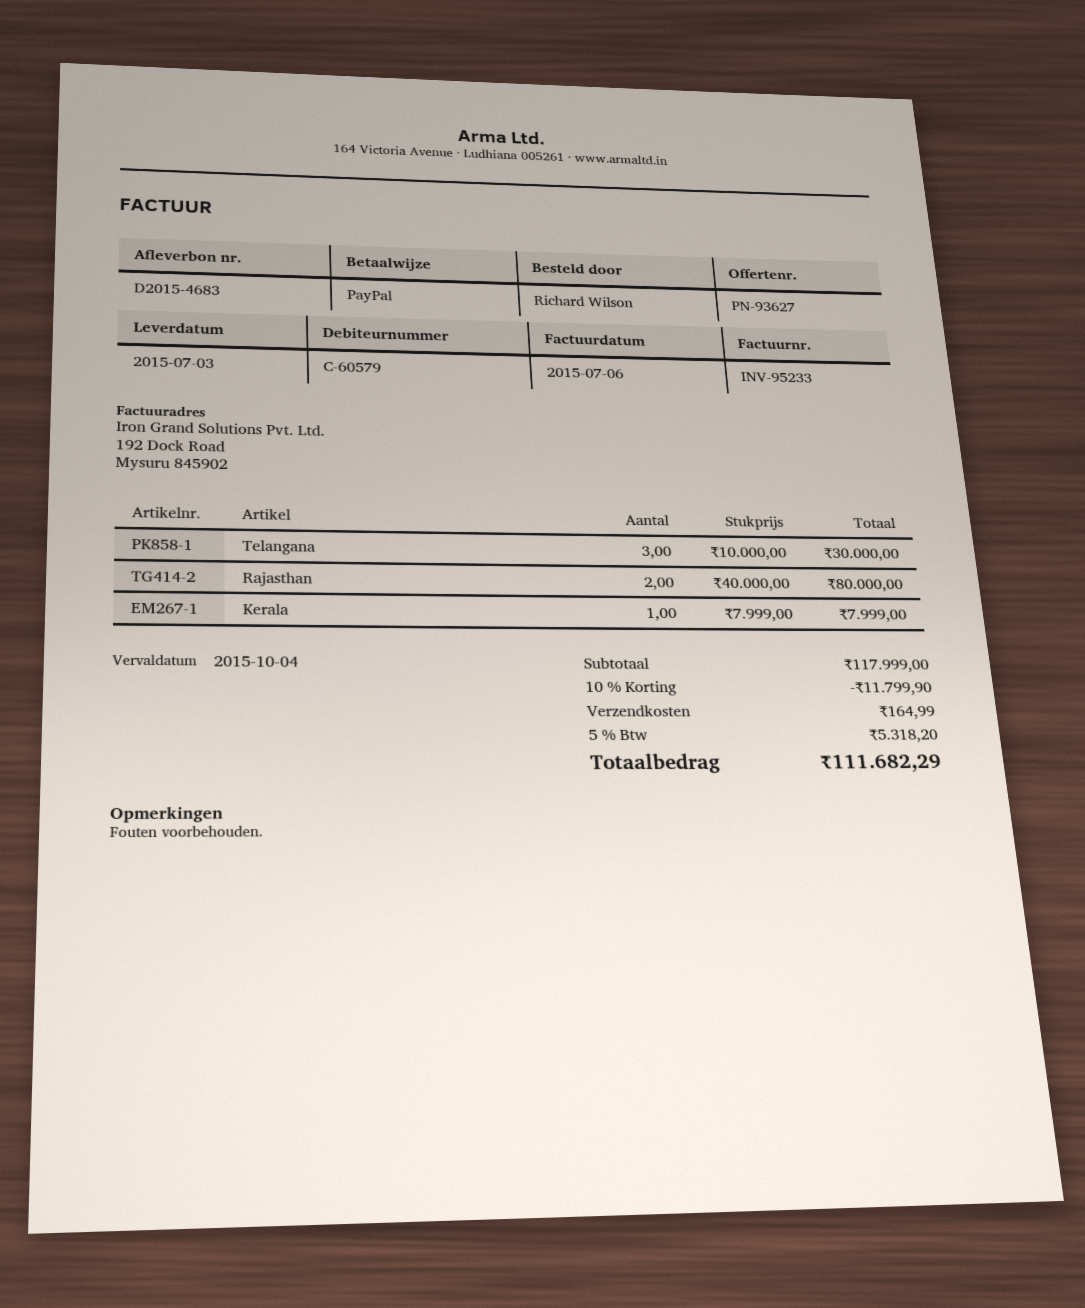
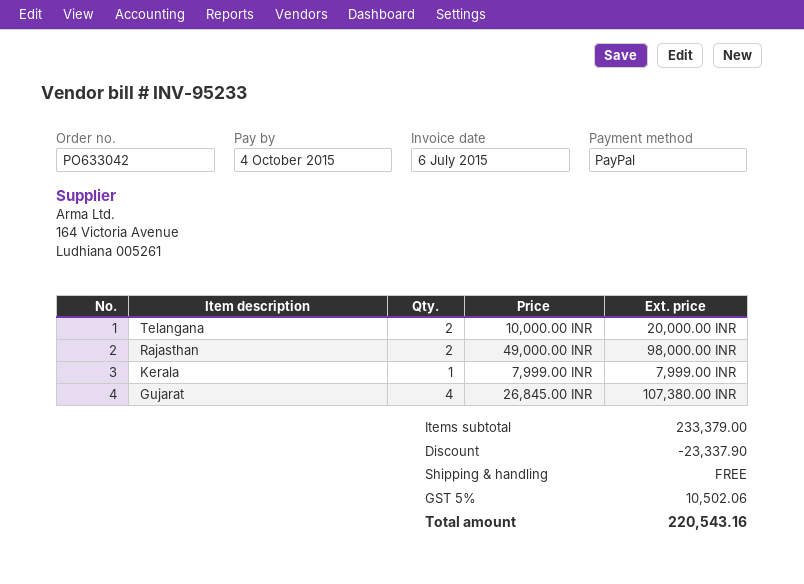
Telangana: 3 x 10000.00 = 30000.00 -> 2 x 10000.00 = 20000.00
Rajasthan: 2 x 40000.00 = 80000.00 -> 2 x 49000.00 = 98000.00
Gujarat: none -> 4 x 26845.00 = 107380.00
subtotal: 117999.00 -> 233379.00
discount: 11799.90 -> 23337.90
shipping: 164.99 -> 0.00
tax: 5% = 5318.20 -> 5% = 10502.06
total: 111682.29 -> 220543.16

